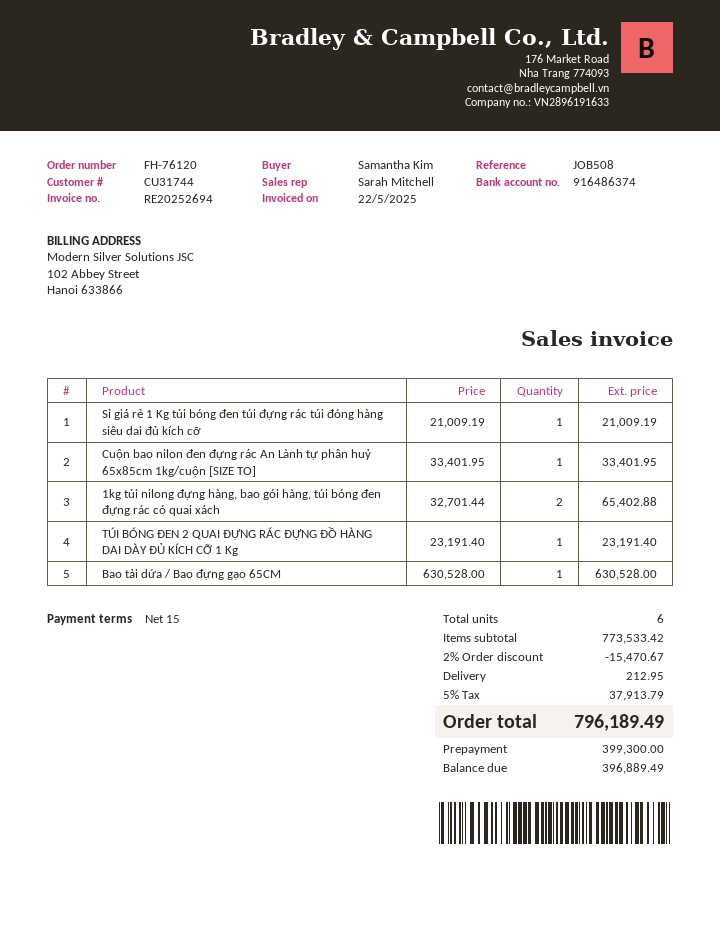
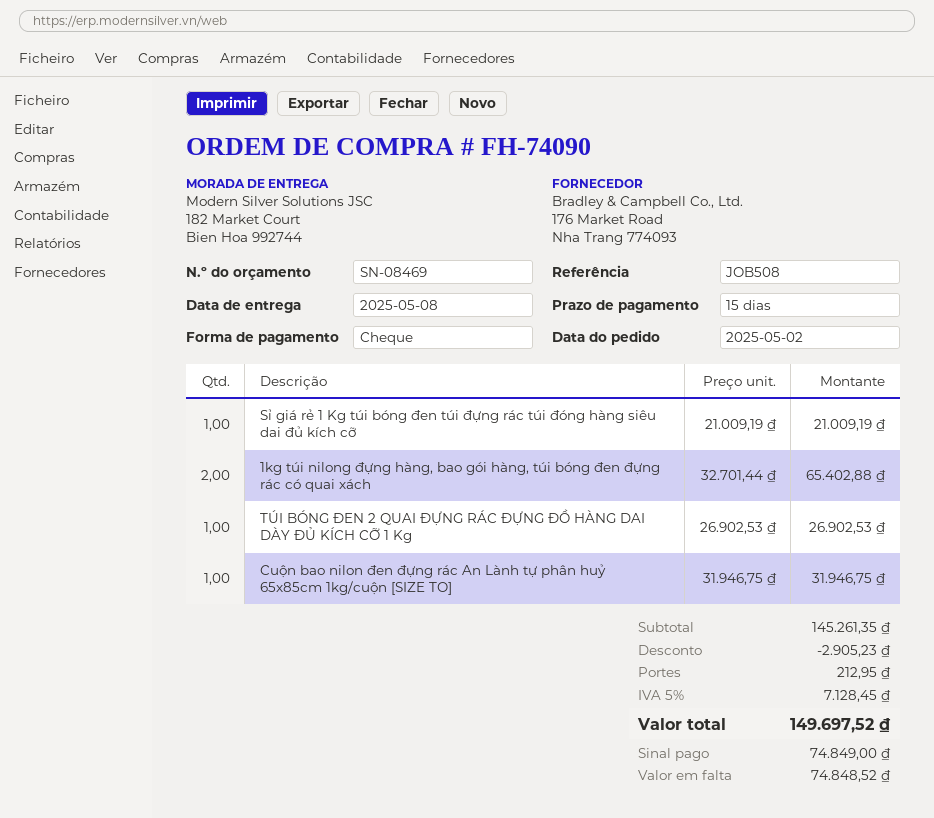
order number: FH-76120 -> FH-74090
Cuộn bao nilon đen đựng rác An Lành tự phân huỷ 65x85cm 1kg/cuộn [SIZE TO]: 1 x 33401.95 = 33401.95 -> 1 x 31946.75 = 31946.75
TÚI BÓNG ĐEN 2 QUAI ĐỰNG RÁC ĐỰNG ĐỒ HÀNG DAI DÀY ĐỦ KÍCH CỠ 1 Kg: 1 x 23191.40 = 23191.40 -> 1 x 26902.53 = 26902.53
Bao tải dứa / Bao đựng gạo 65CM: 1 x 630528.00 = 630528.00 -> none
subtotal: 773533.42 -> 145261.35
discount: 15470.67 -> 2905.23
tax: 5% = 37913.79 -> 5% = 7128.45
total: 796189.49 -> 149697.52
deposit: 399300.00 -> 74849.00
balance: 396889.49 -> 74848.52

